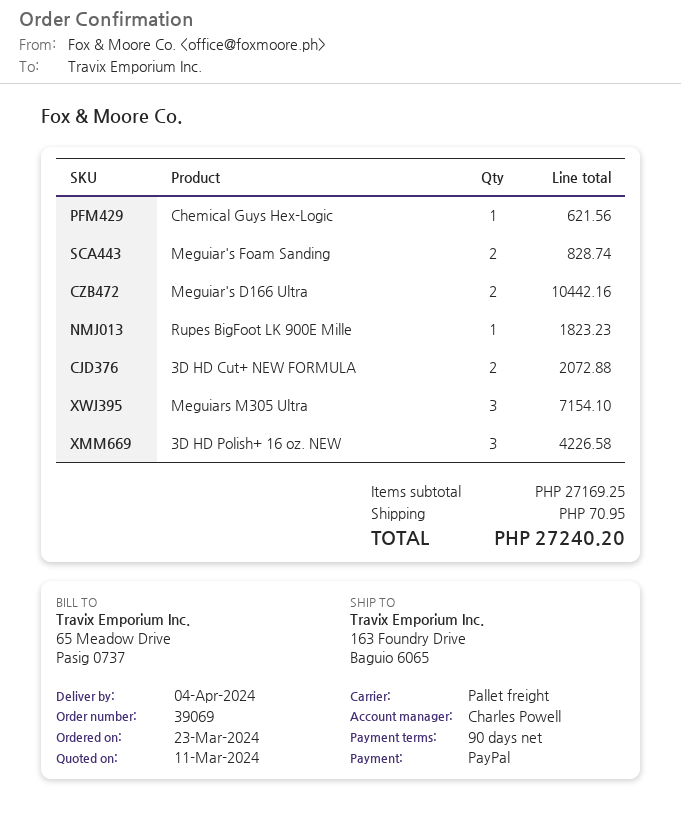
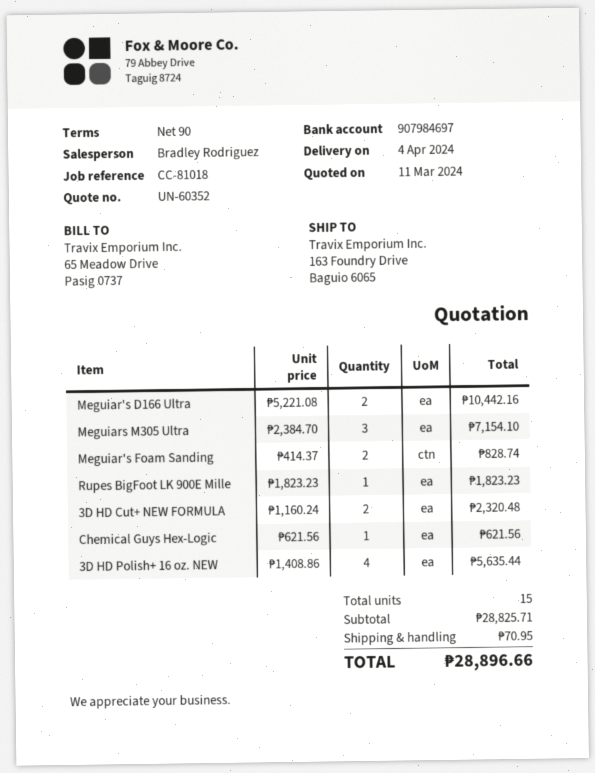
sales rep: Charles Powell -> Bradley Rodriguez
3D HD Cut+ NEW FORMULA: 2 for 2072.88 -> 2 for 2320.48
3D HD Polish+ 16 oz. NEW: 3 for 4226.58 -> 4 for 5635.44
subtotal: 27169.25 -> 28825.71
total: 27240.20 -> 28896.66

